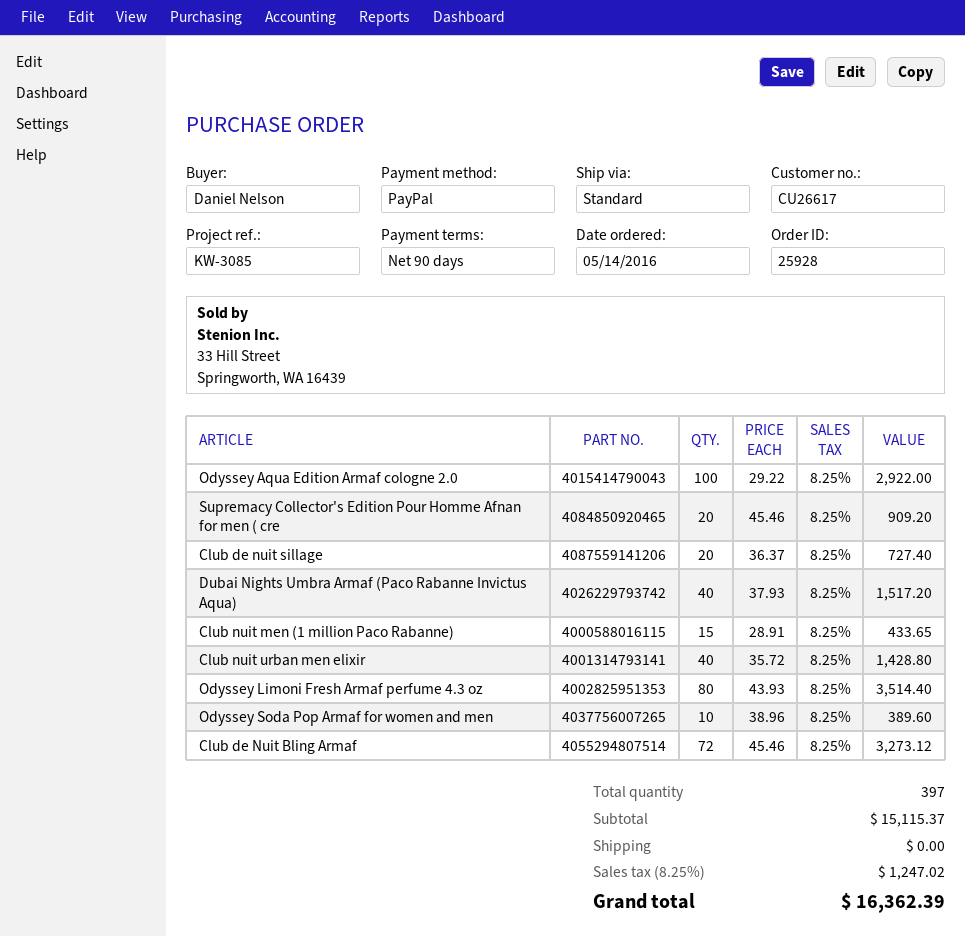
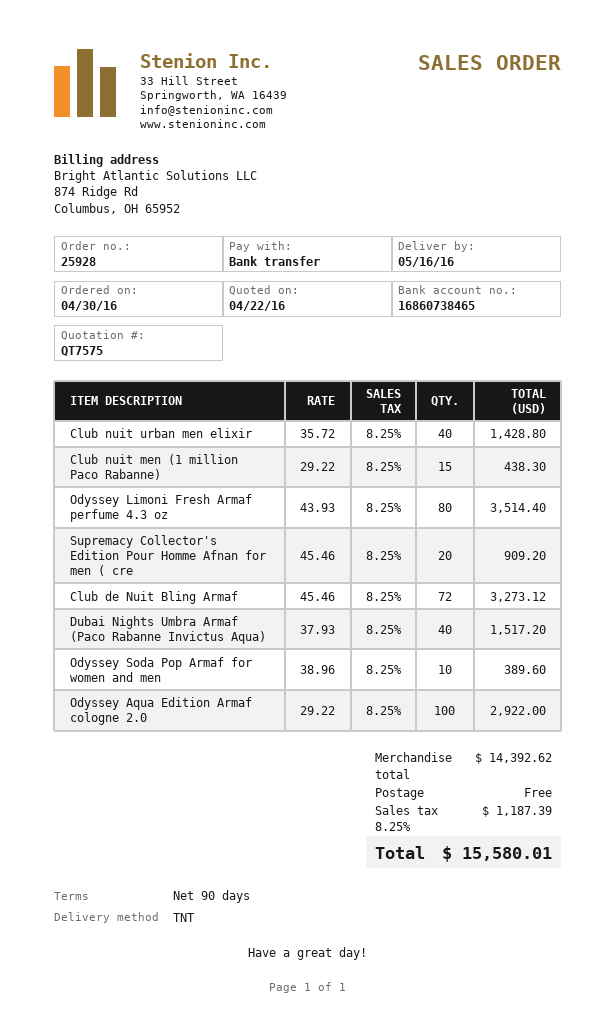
order date: 2016-05-14 -> 2016-04-30
payment method: PayPal -> bank transfer
shipping method: standard -> TNT
Club de nuit sillage: 20 x 36.37 = 727.40 -> none
Club nuit men (1 million Paco Rabanne): 15 x 28.91 = 433.65 -> 15 x 29.22 = 438.30
subtotal: 15115.37 -> 14392.62
tax: 8.25% = 1247.02 -> 8.25% = 1187.39
total: 16362.39 -> 15580.01

